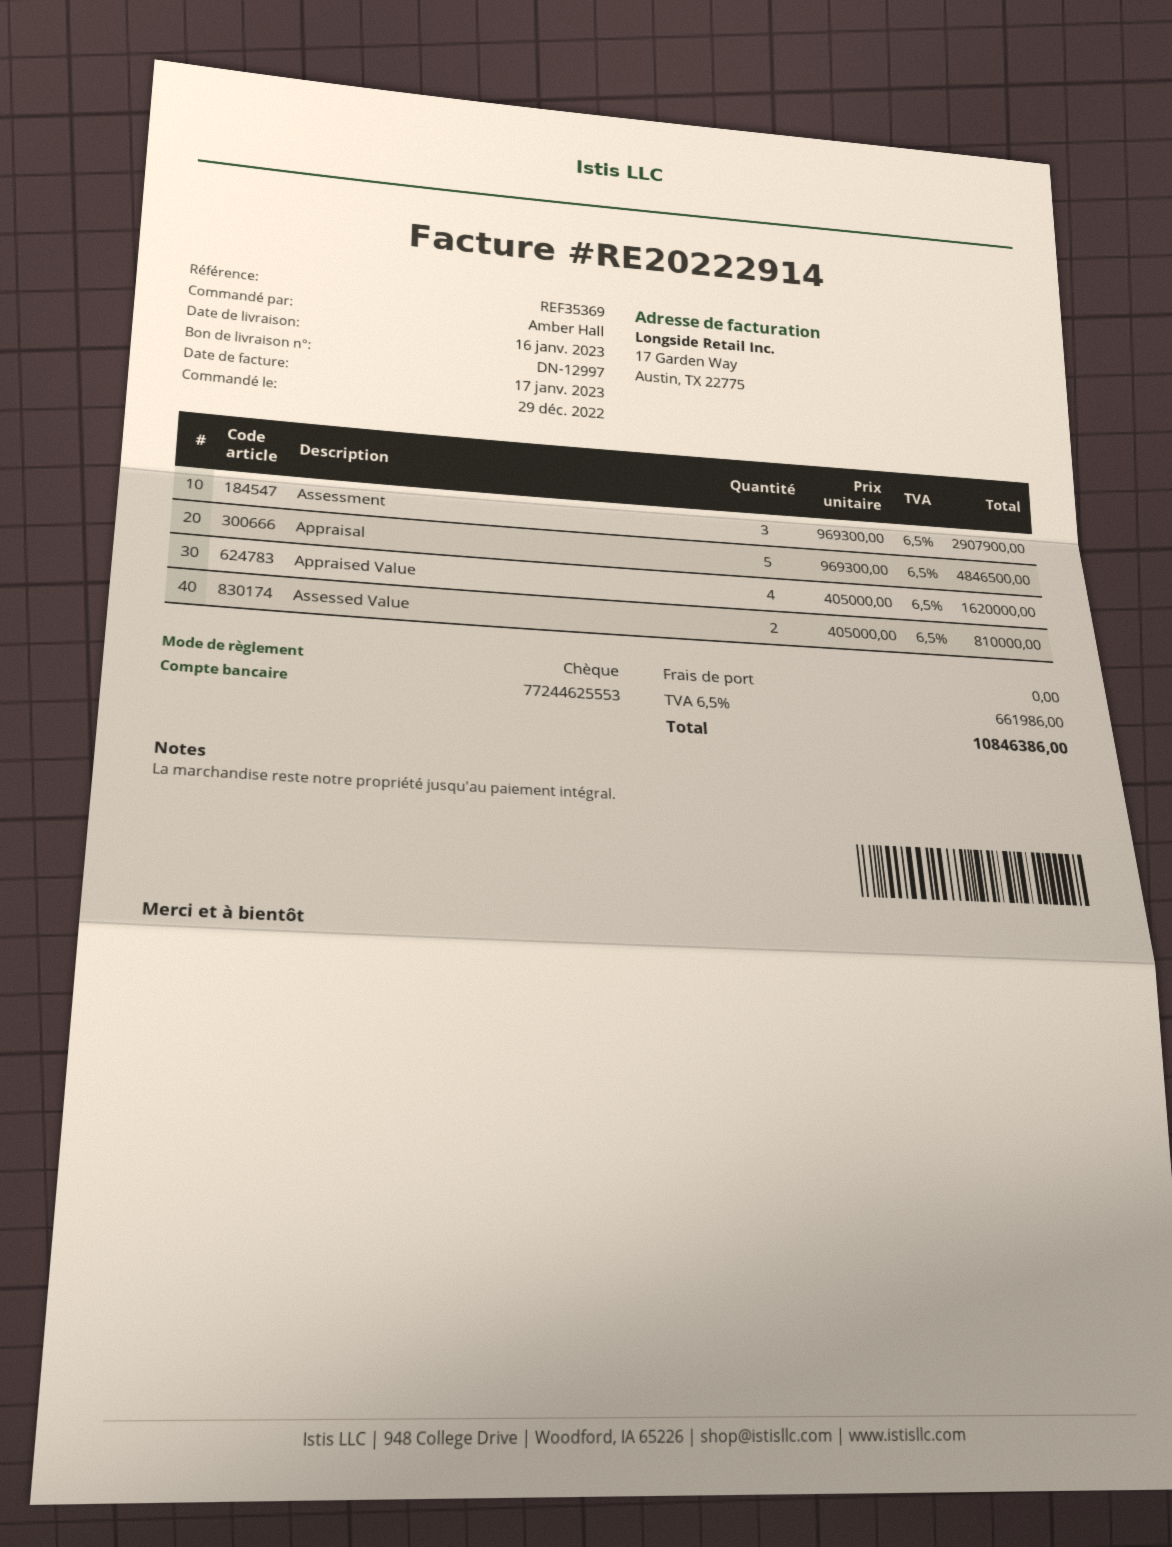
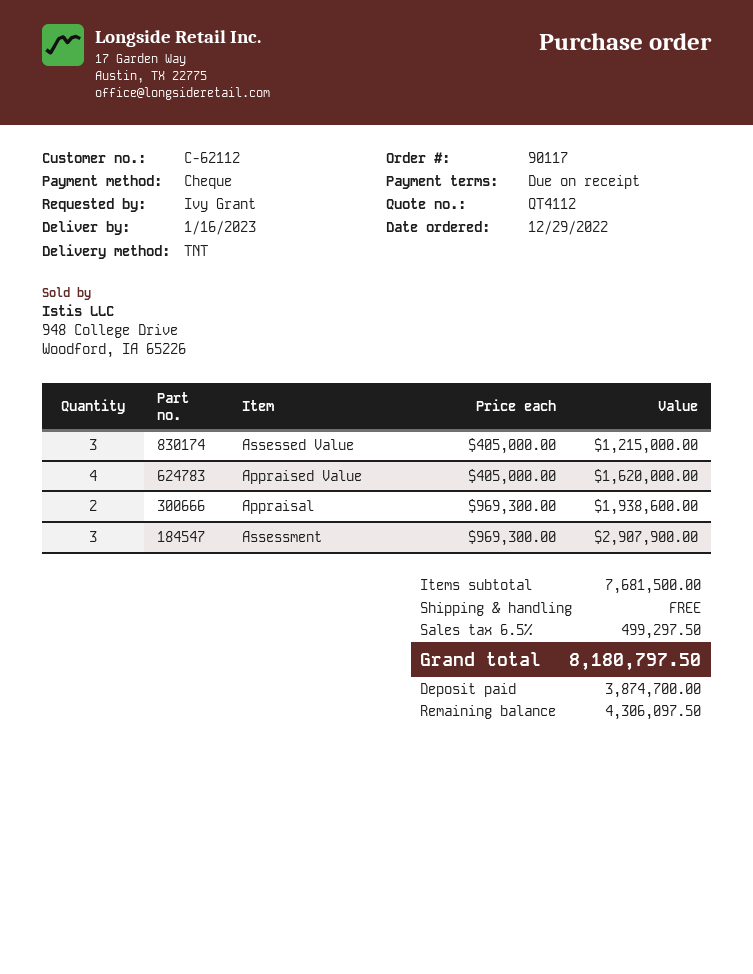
ordered by: Amber Hall -> Ivy Grant
Appraisal: 5 x 969300.00 = 4846500.00 -> 2 x 969300.00 = 1938600.00
Assessed Value: 2 x 405000.00 = 810000.00 -> 3 x 405000.00 = 1215000.00
tax: 6.5% = 661986.00 -> 6.5% = 499297.50
total: 10846386.00 -> 8180797.50

